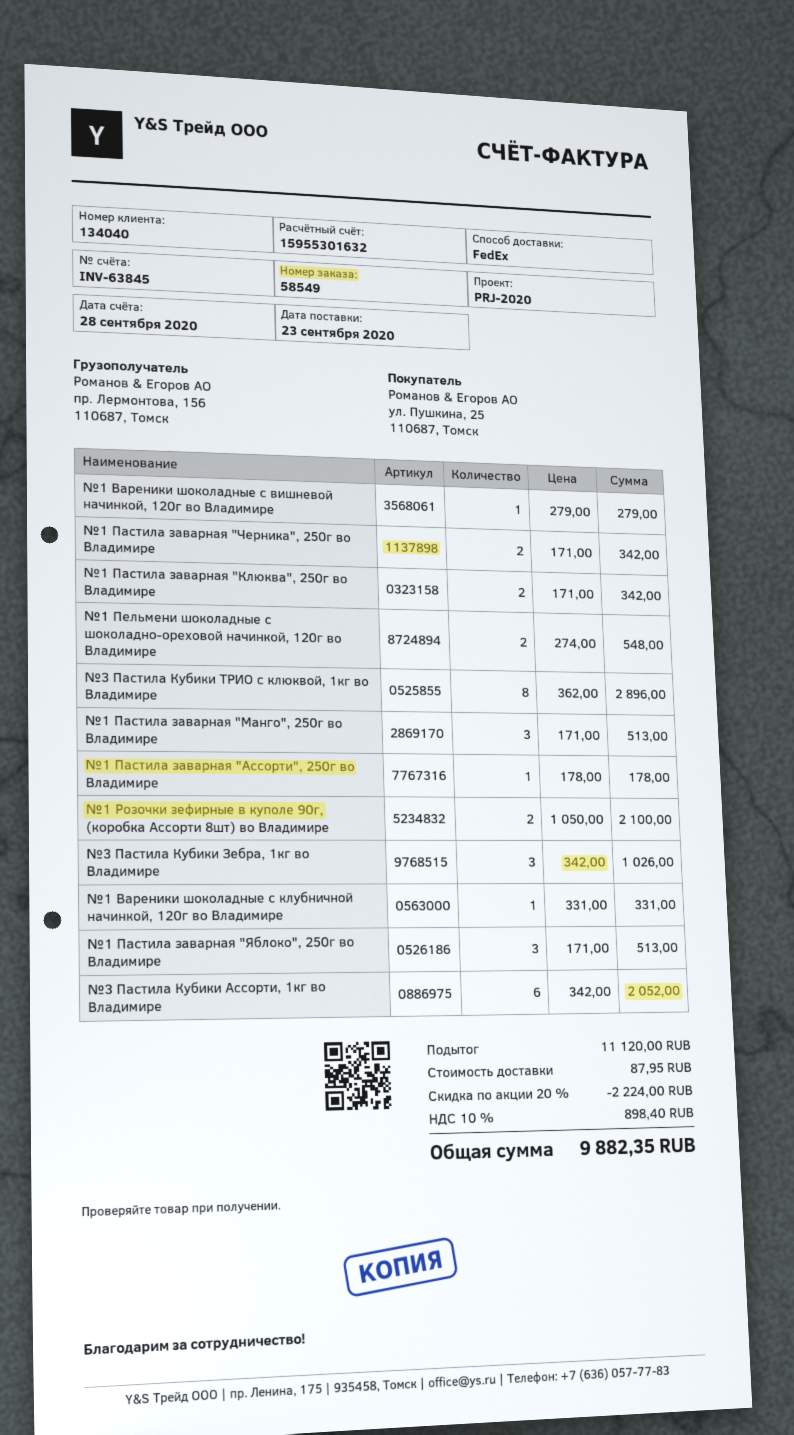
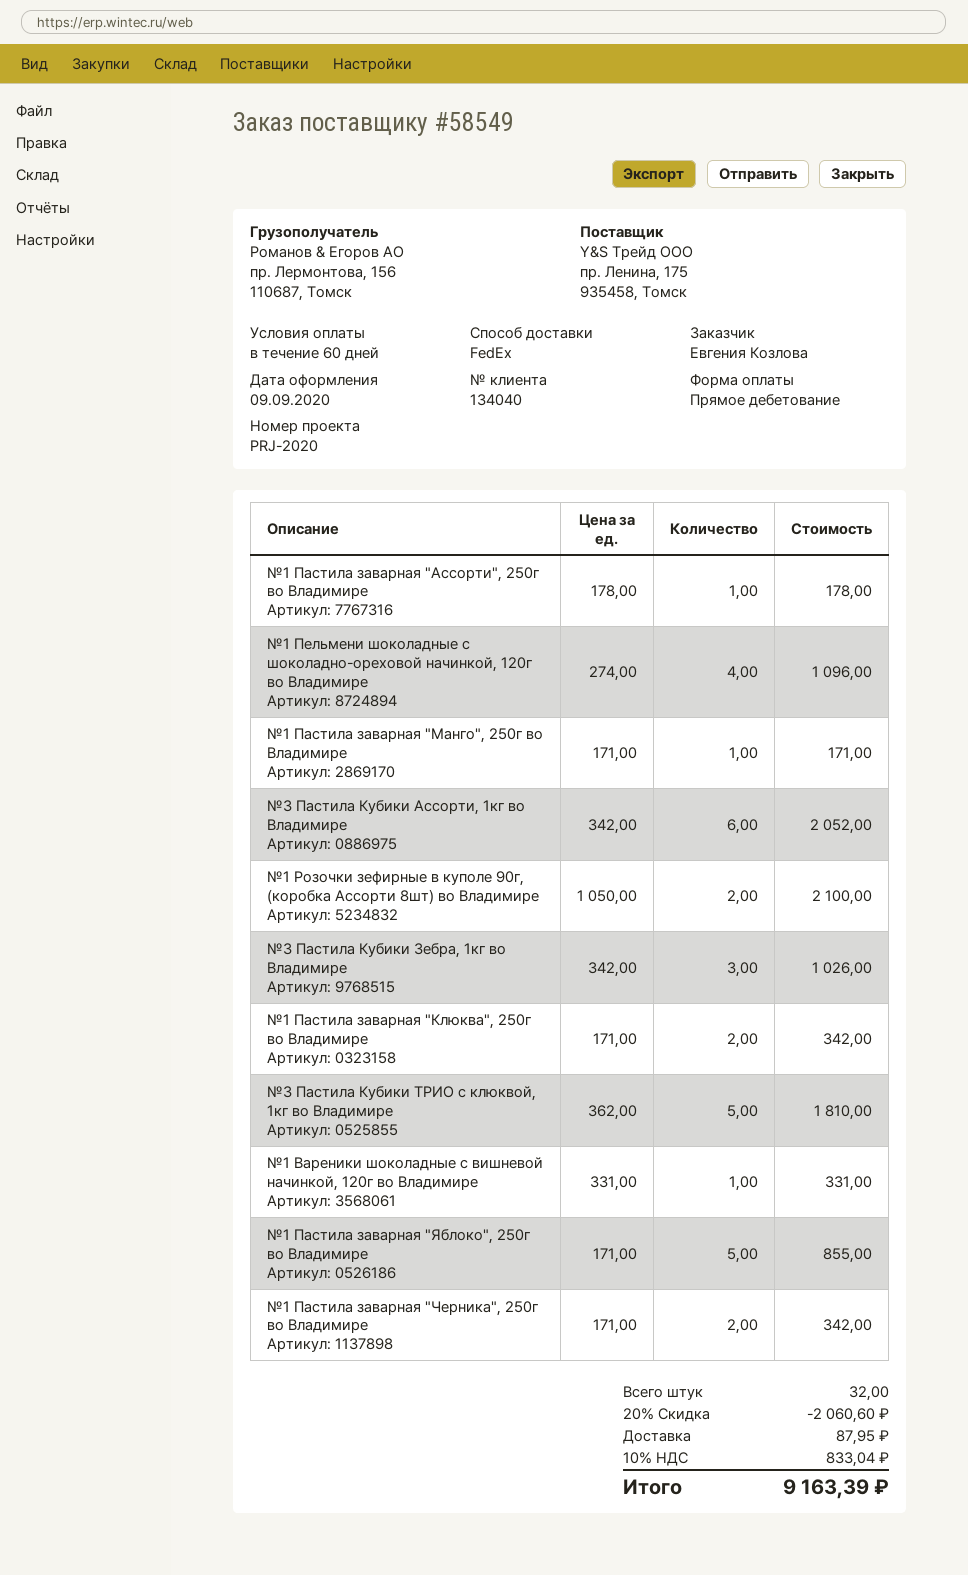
№1 Вареники шоколадные с вишневой начинкой, 120г во Владимире: 1 x 279.00 = 279.00 -> 1 x 331.00 = 331.00
№1 Пельмени шоколадные с шоколадно-ореховой начинкой, 120г во Владимире: 2 x 274.00 = 548.00 -> 4 x 274.00 = 1096.00
№3 Пастила Кубики ТРИО с клюквой, 1кг во Владимире: 8 x 362.00 = 2896.00 -> 5 x 362.00 = 1810.00
№1 Пастила заварная "Манго", 250г во Владимире: 3 x 171.00 = 513.00 -> 1 x 171.00 = 171.00
№1 Вареники шоколадные с клубничной начинкой, 120г во Владимире: 1 x 331.00 = 331.00 -> none
№1 Пастила заварная "Яблоко", 250г во Владимире: 3 x 171.00 = 513.00 -> 5 x 171.00 = 855.00
discount: 20% = 2224.00 -> 20% = 2060.60
tax: 10% = 898.40 -> 10% = 833.04
total: 9882.35 -> 9163.39

